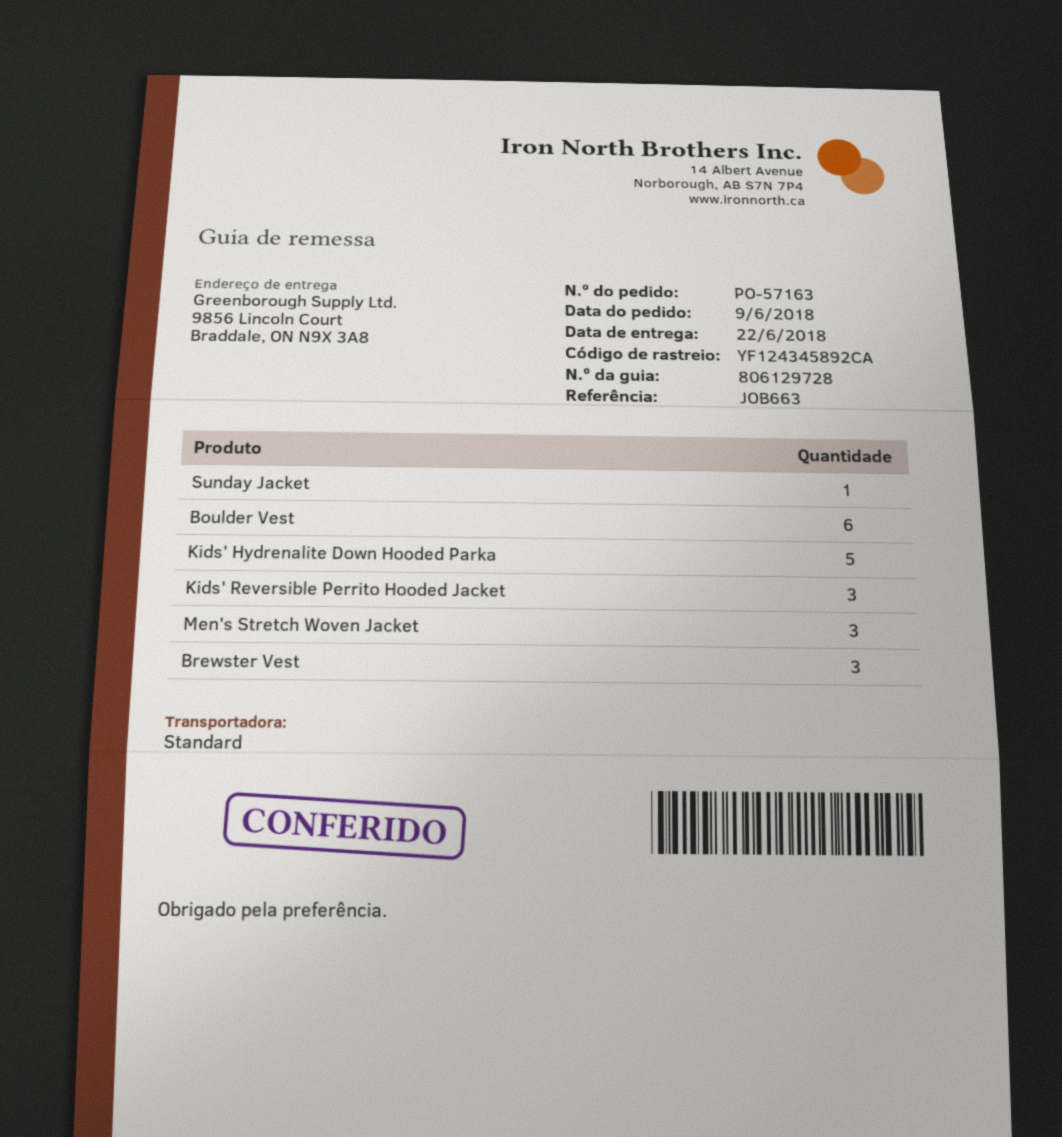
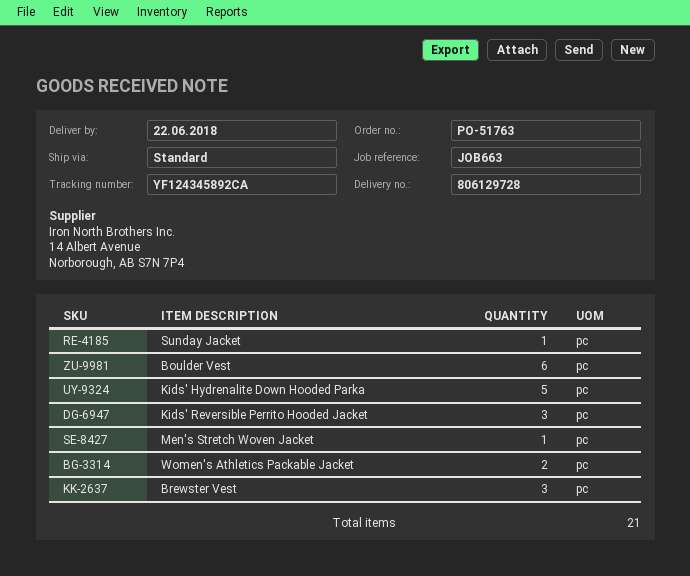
order number: PO-57163 -> PO-51763
Men's Stretch Woven Jacket: 3 -> 1
Women's Athletics Packable Jacket: none -> 2

